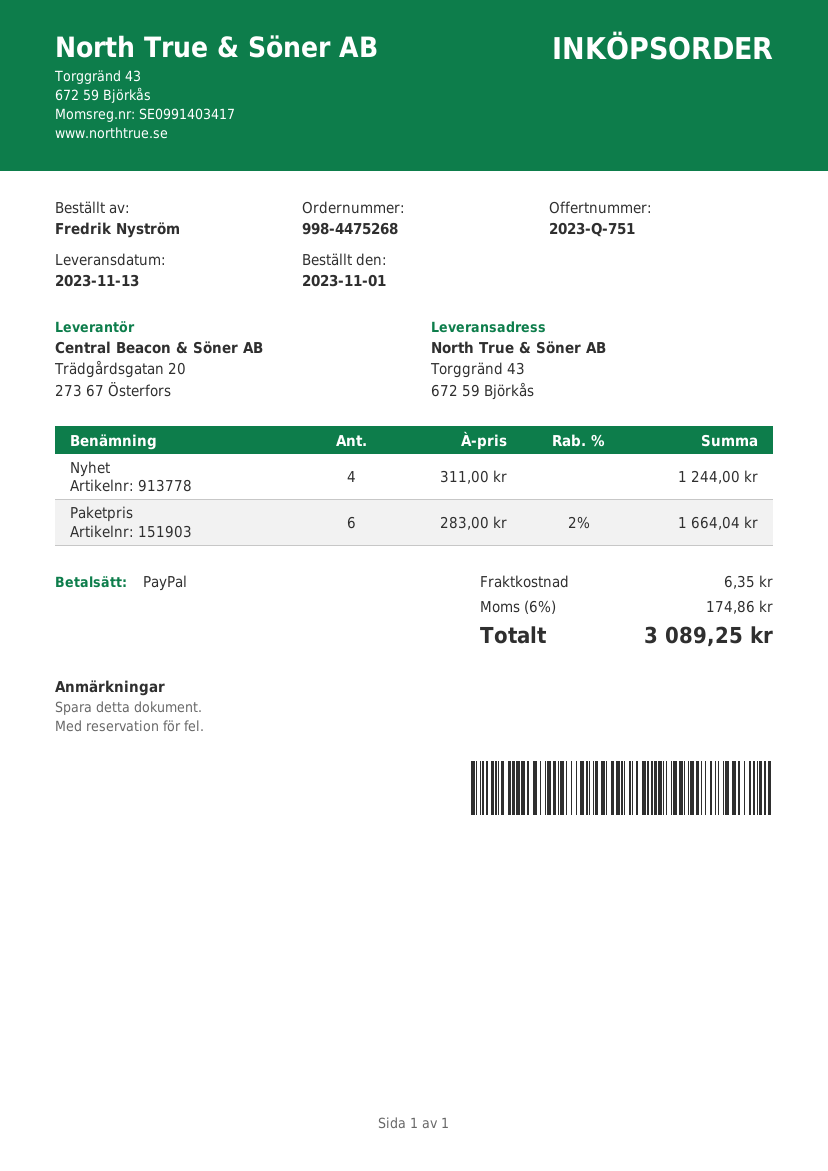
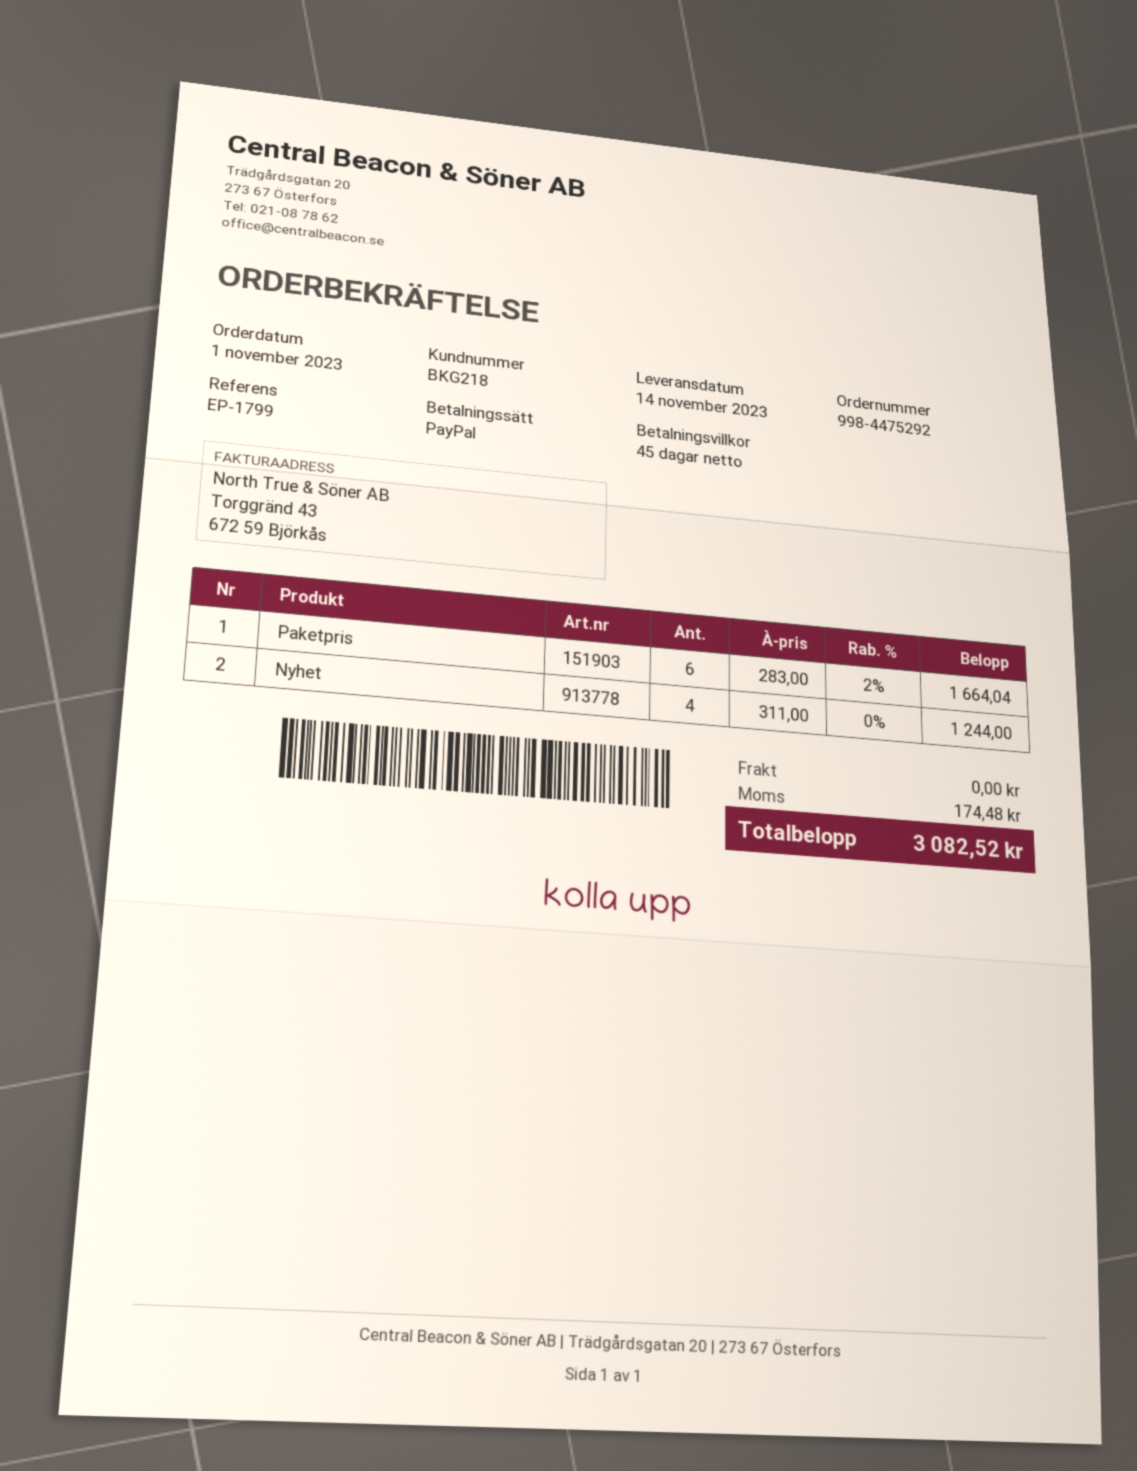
order number: 998-4475268 -> 998-4475292
delivery date: 2023-11-13 -> 2023-11-14
shipping: 6.35 -> 0.00
tax: 174.86 -> 174.48
total: 3089.25 -> 3082.52

